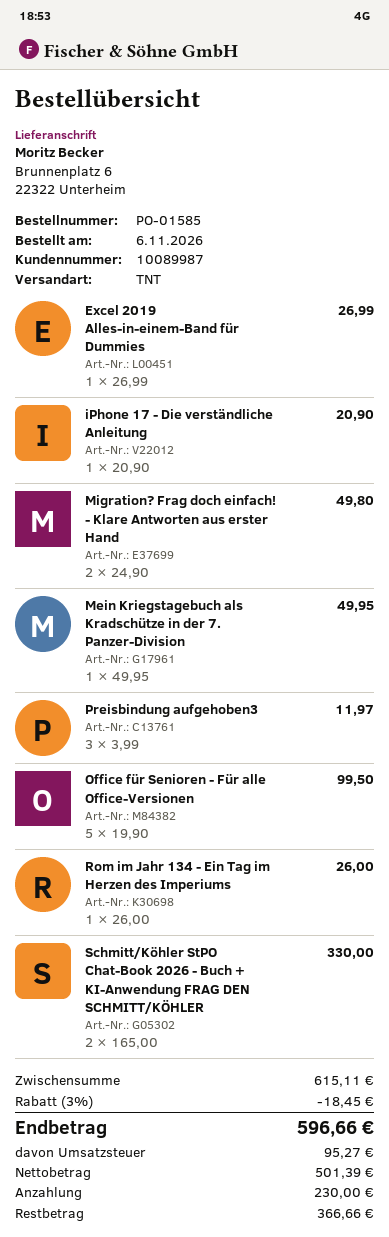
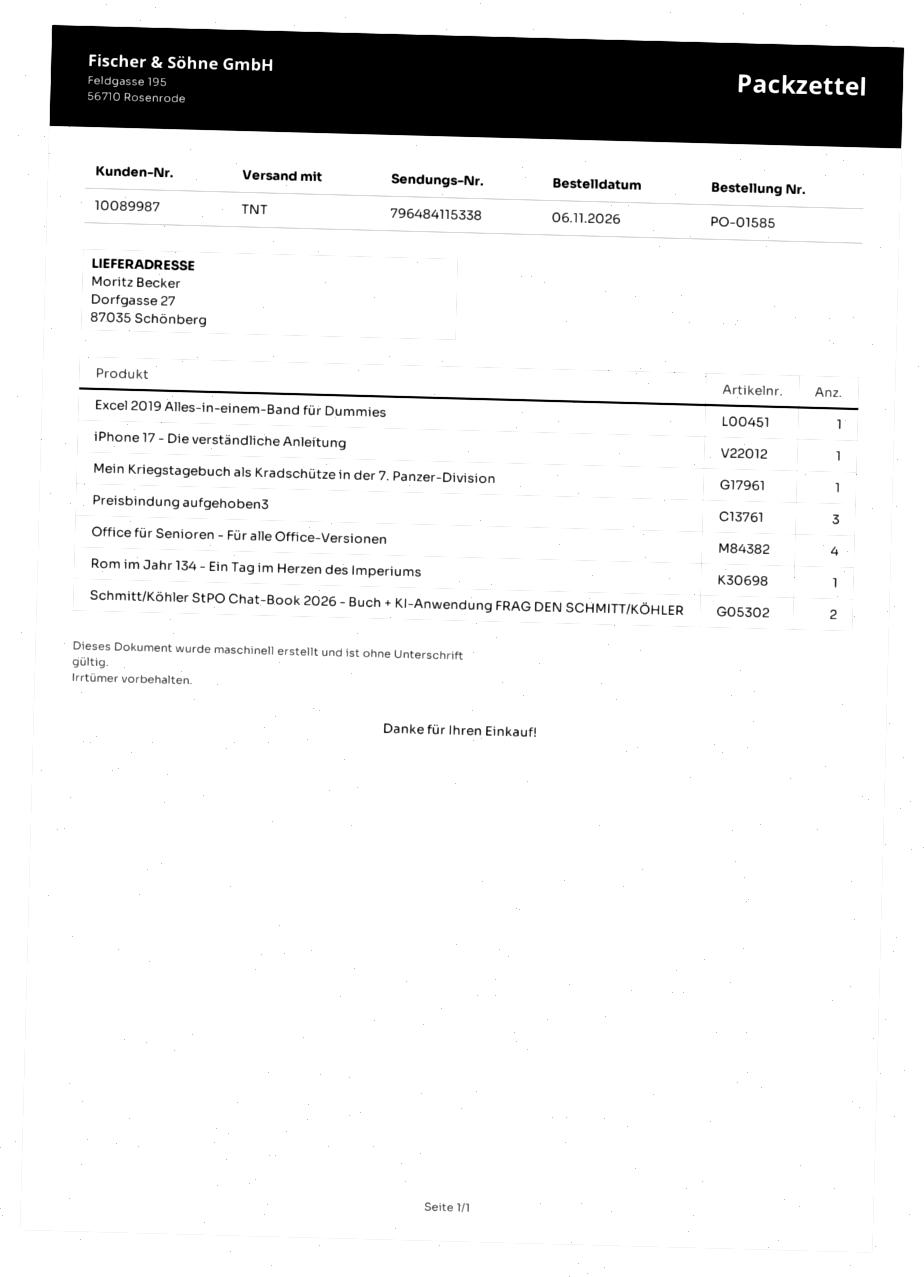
ship to: Brunnenplatz 6, 22322 Unterheim -> Dorfgasse 27, 87035 Schönberg
Migration? Frag doch einfach! - Klare Antworten aus erster Hand: 2 -> none
Office für Senioren - Für alle Office-Versionen: 5 -> 4

